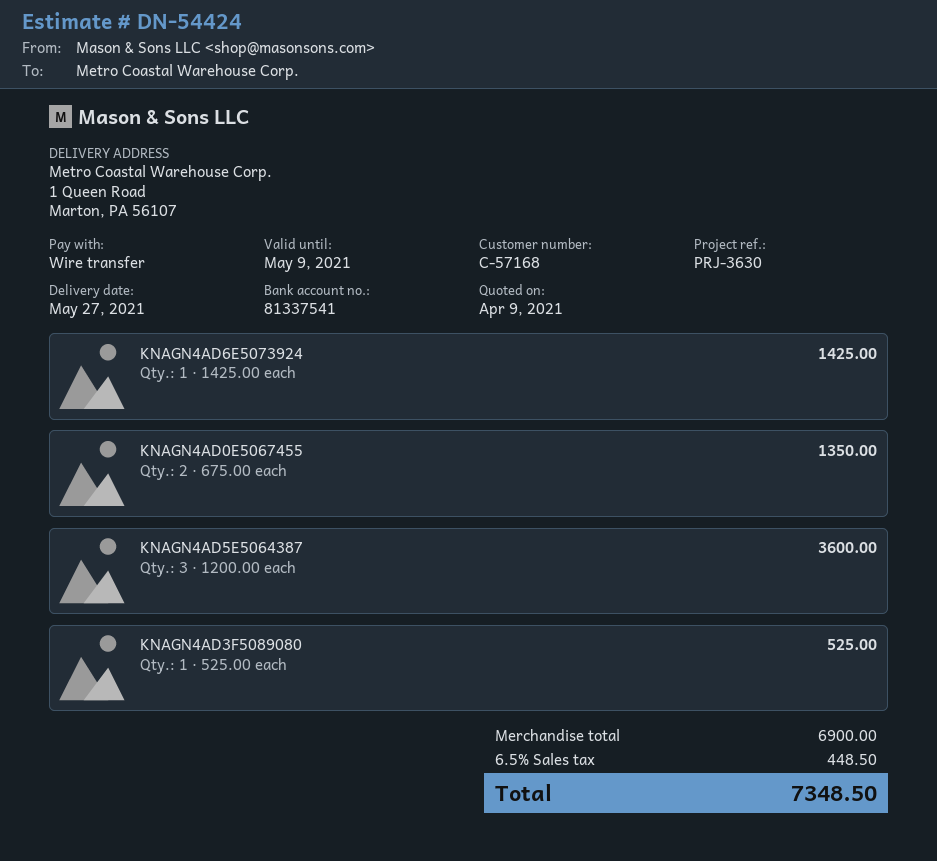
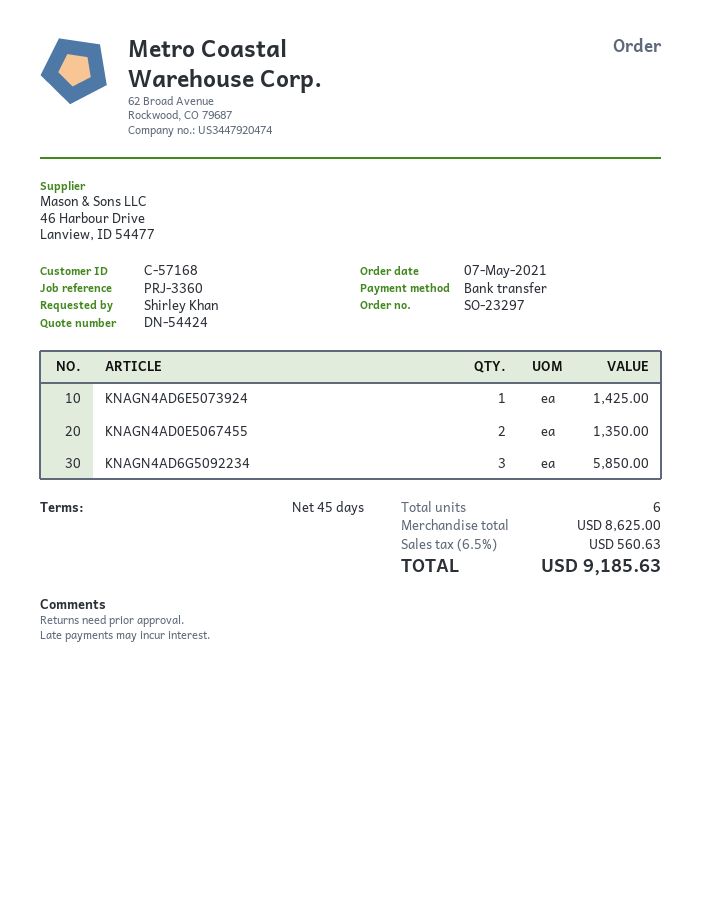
reference: PRJ-3630 -> PRJ-3360
KNAGN4AD5E5064387: 3 for 3600.00 -> none
KNAGN4AD3F5089080: 1 for 525.00 -> none
KNAGN4AD6G5092234: none -> 3 for 5850.00
subtotal: 6900.00 -> 8625.00
tax: 6.5% = 448.50 -> 6.5% = 560.63
total: 7348.50 -> 9185.63

